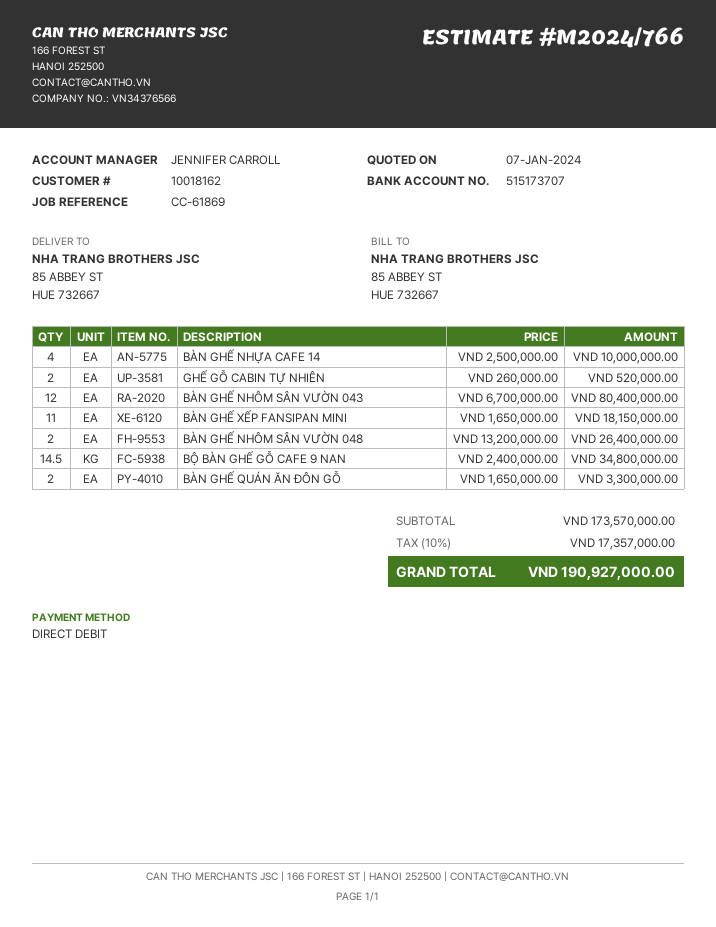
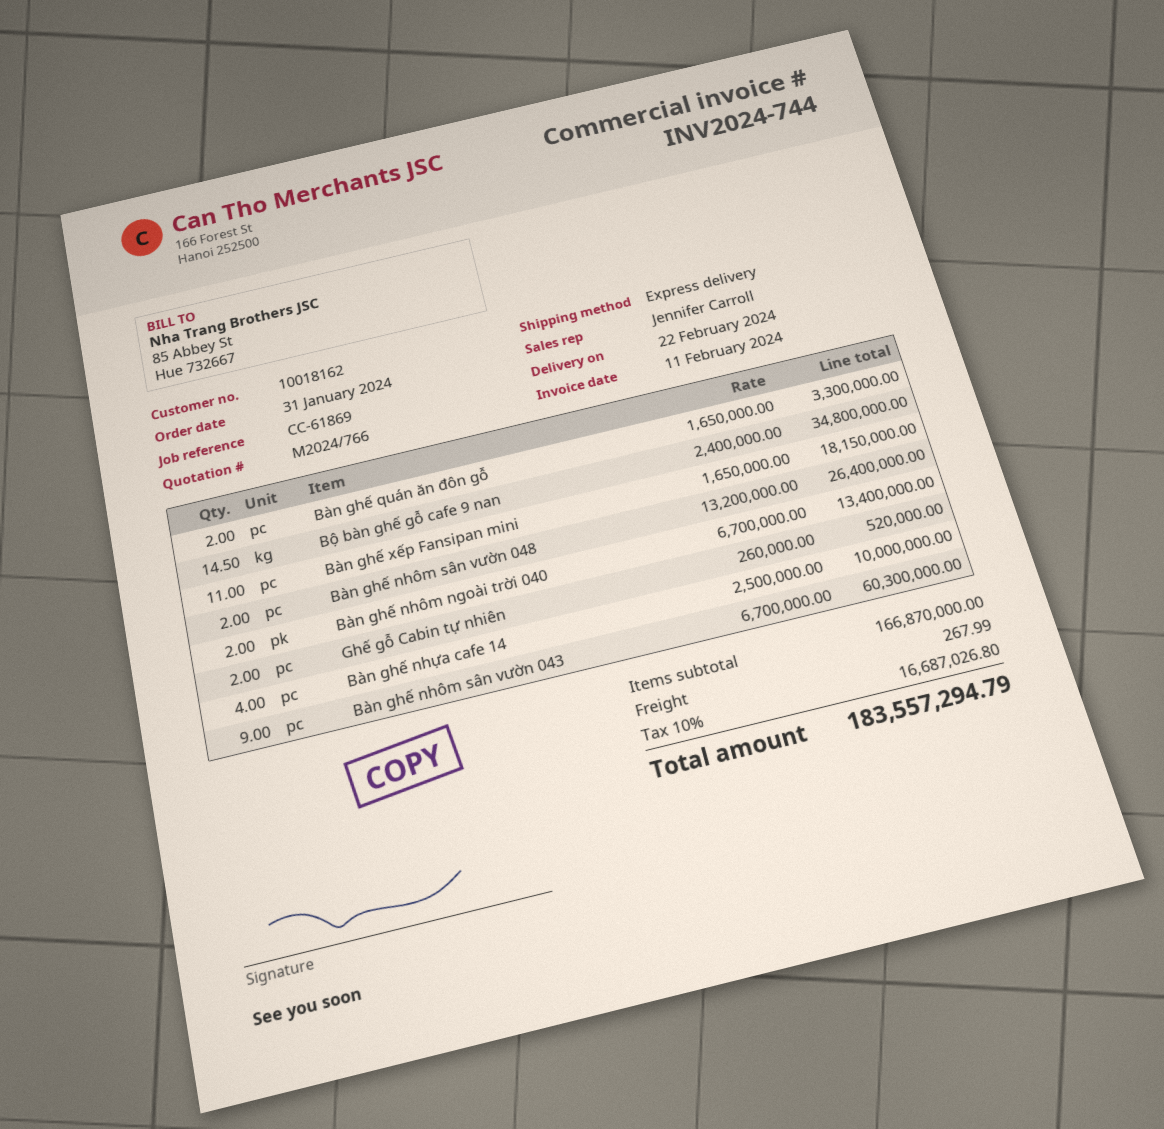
BÀN GHẾ NHÔM SÂN VƯỜN 043: 12 x 6700000.00 = 80400000.00 -> 9 x 6700000.00 = 60300000.00
Bàn ghế nhôm ngoài trời 040: none -> 2 x 6700000.00 = 13400000.00
subtotal: 173570000.00 -> 166870000.00
shipping: none -> 267.99
tax: 10% = 17357000.00 -> 10% = 16687026.80
total: 190927000.00 -> 183557294.79

